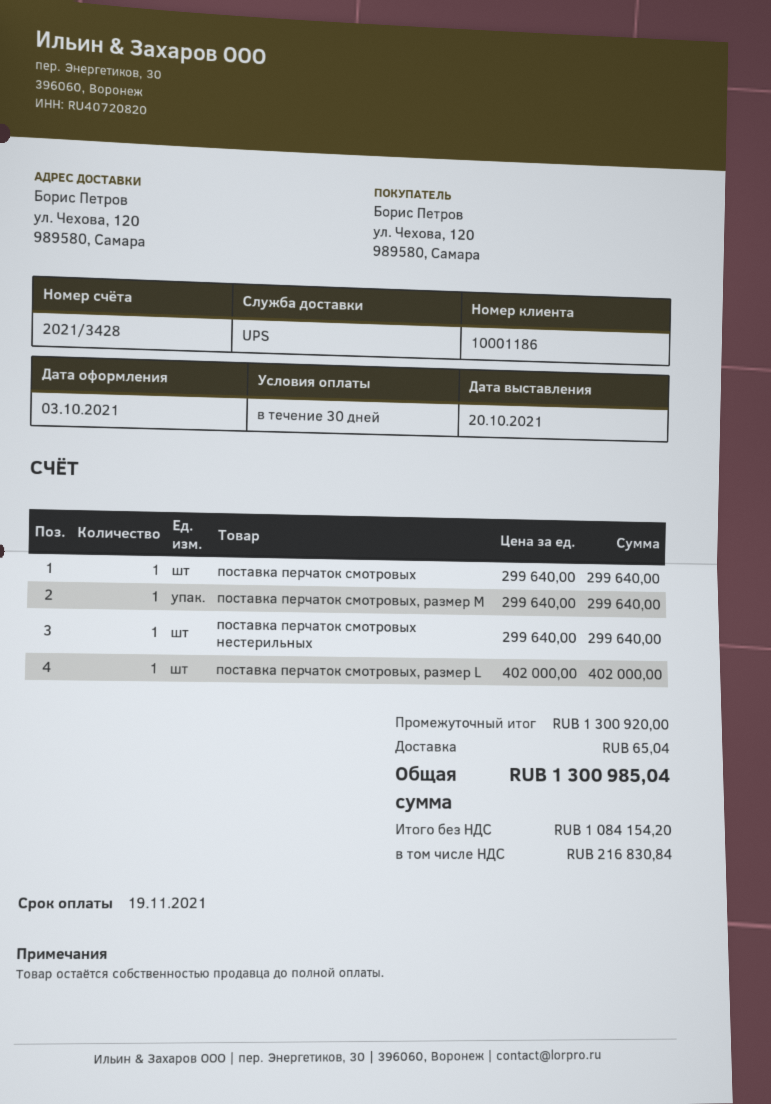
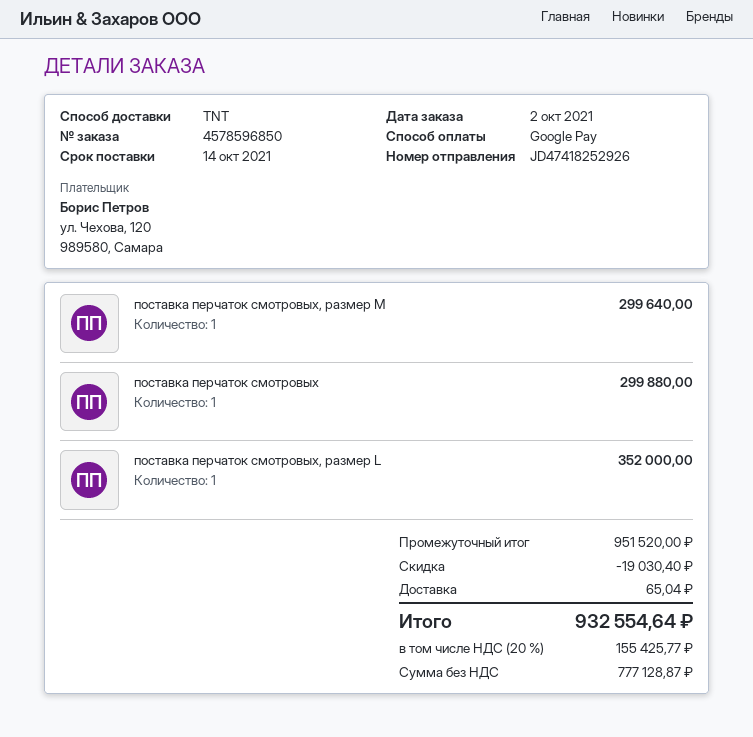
order date: 2021-10-03 -> 2021-10-02
shipping method: UPS -> TNT
поставка перчаток смотровых: 1 for 299640.00 -> 1 for 299880.00
поставка перчаток смотровых нестерильных: 1 for 299640.00 -> none
поставка перчаток смотровых, размер L: 1 for 402000.00 -> 1 for 352000.00
subtotal: 1300920.00 -> 951520.00
discount: none -> 19030.40
net: 1084154.20 -> 777128.87
tax: 216830.84 -> 155425.77
total: 1300985.04 -> 932554.64

